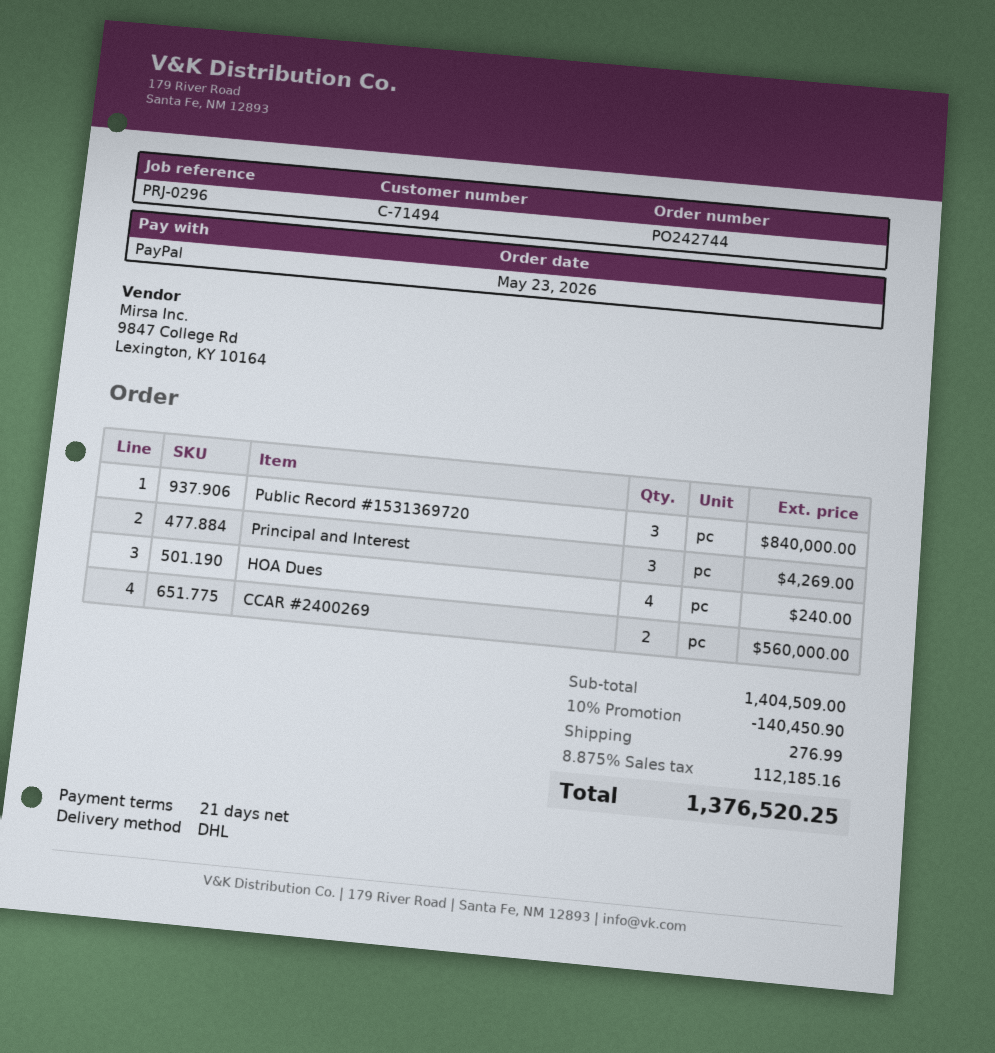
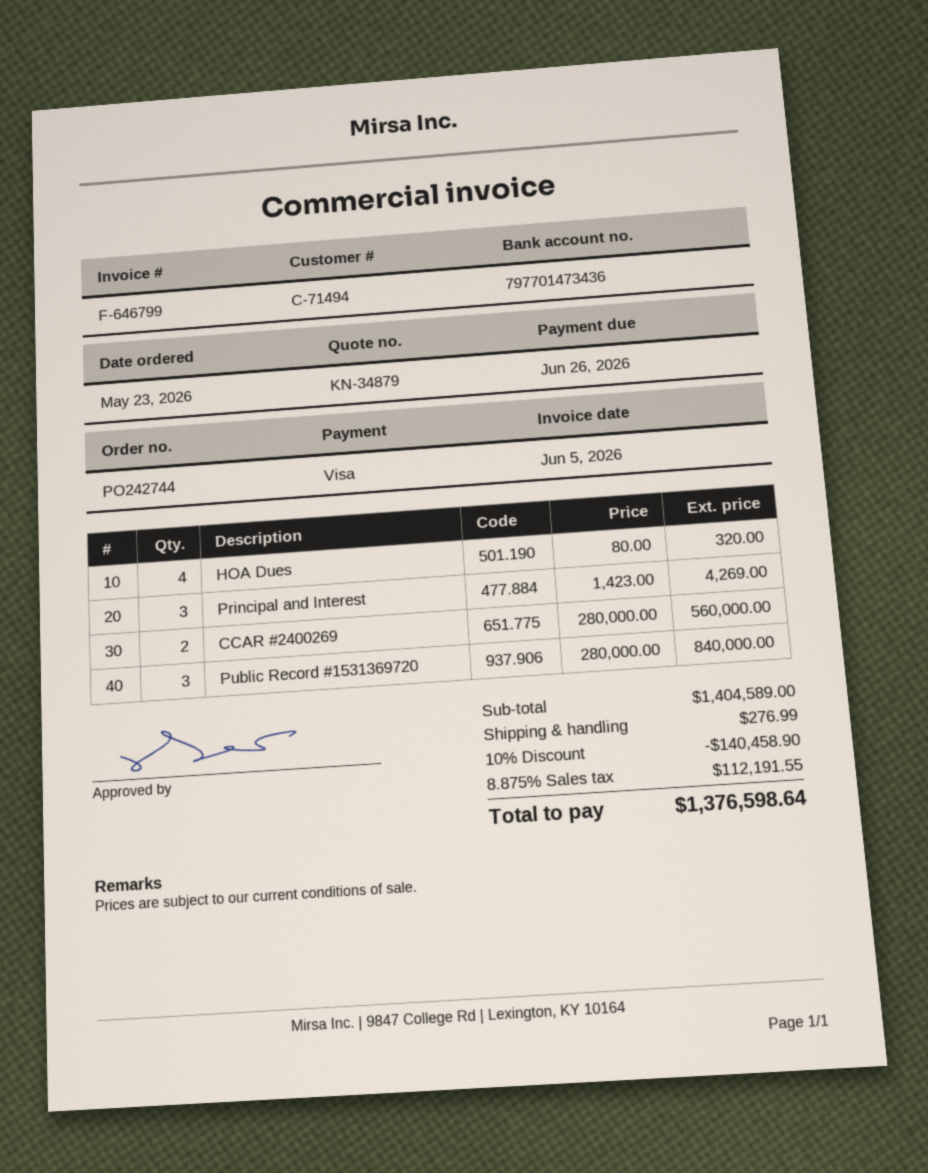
payment method: PayPal -> Visa
HOA Dues: 4 for 240.00 -> 4 for 320.00
subtotal: 1404509.00 -> 1404589.00
discount: 10% = 140450.90 -> 10% = 140458.90
tax: 8.875% = 112185.16 -> 8.875% = 112191.55
total: 1376520.25 -> 1376598.64

